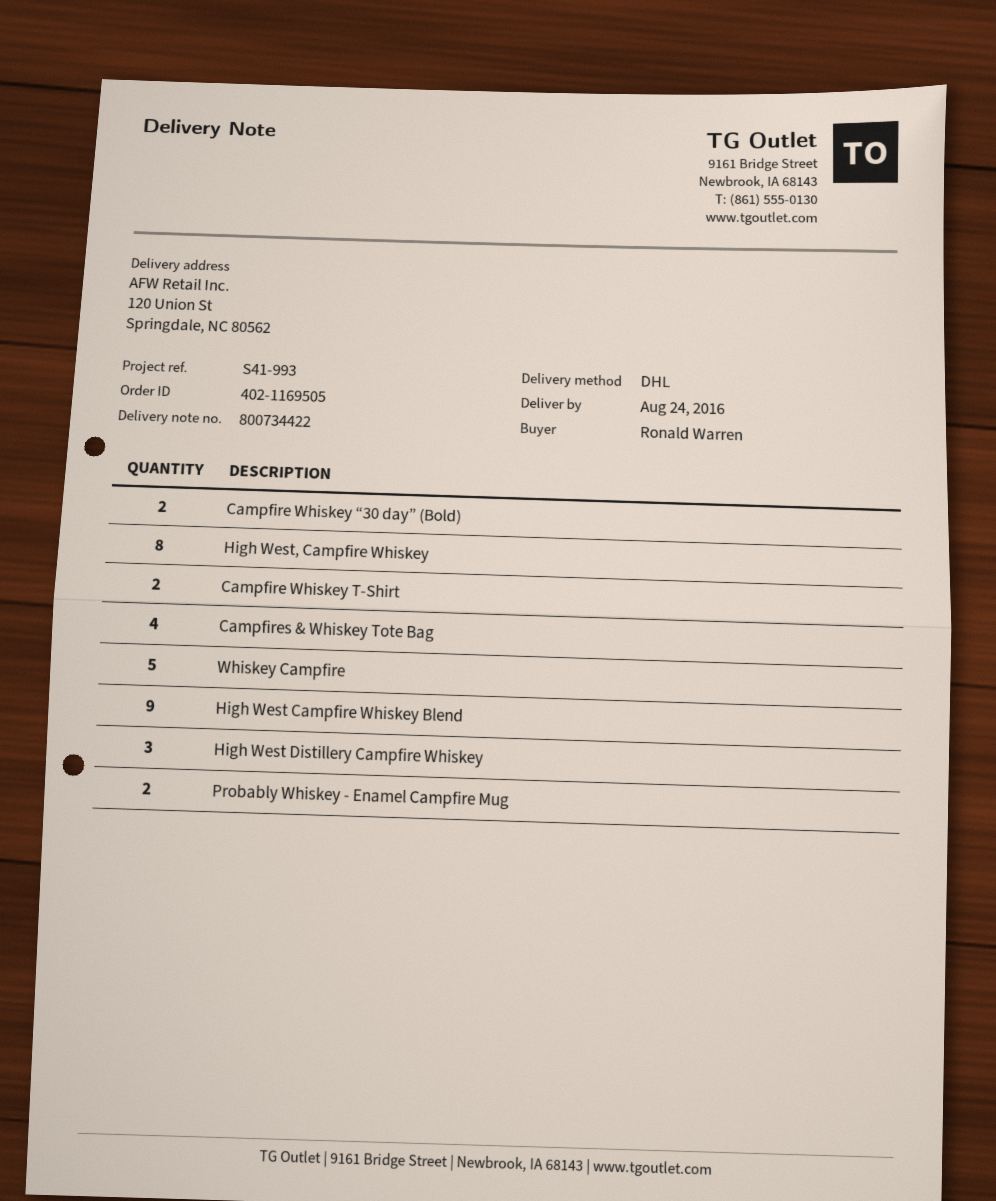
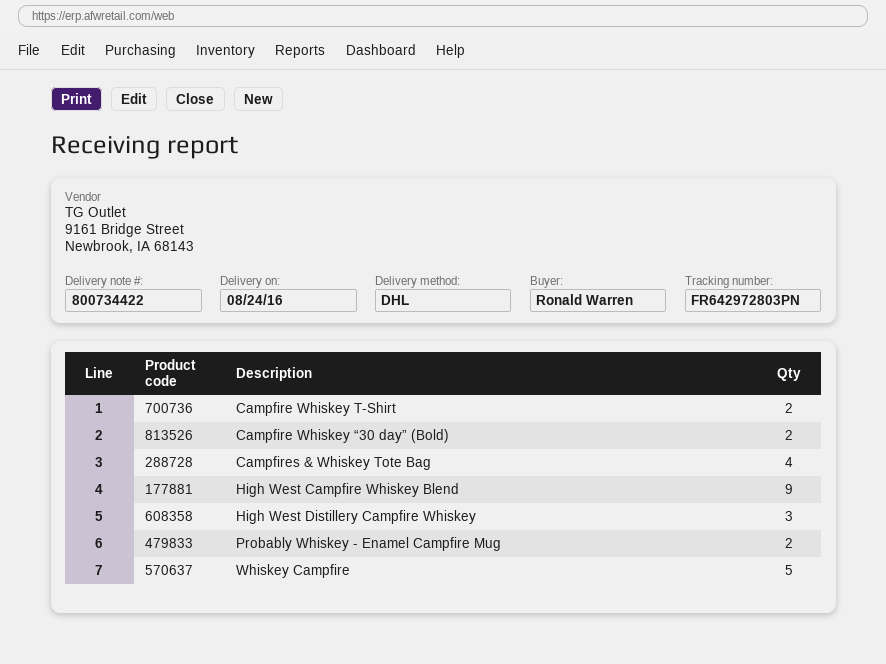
High West, Campfire Whiskey: 8 -> none

